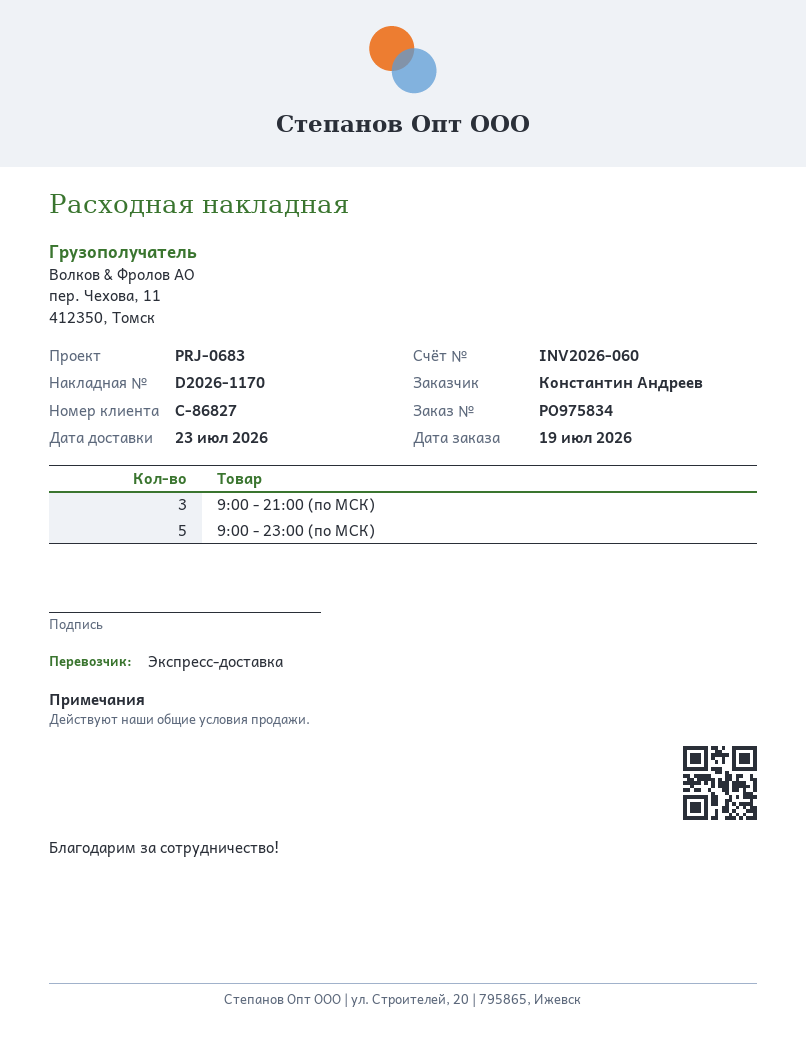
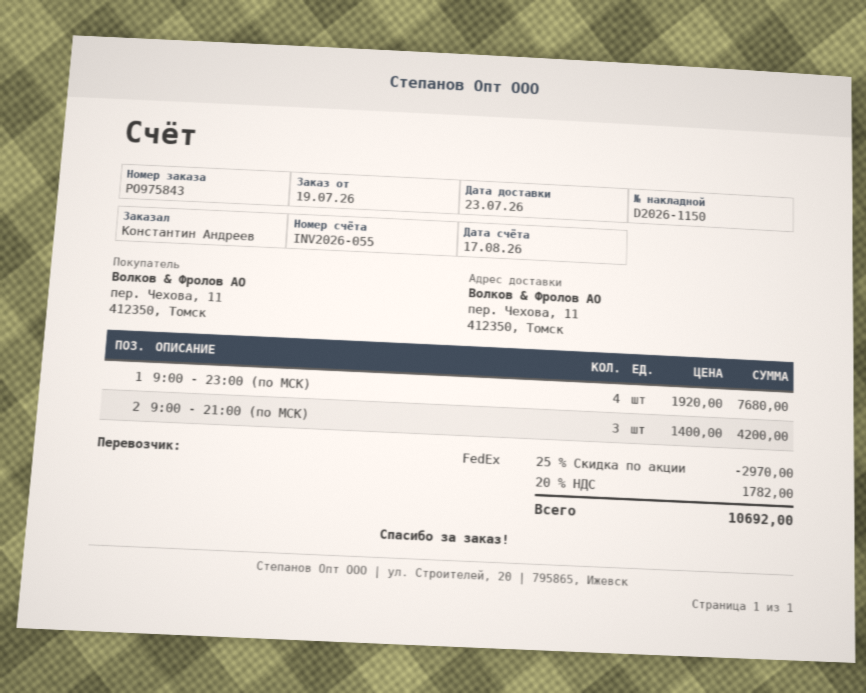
order number: PO975834 -> PO975843
delivery note number: D2026-1170 -> D2026-1150
invoice number: INV2026-060 -> INV2026-055
shipping method: express -> FedEx
9:00 - 23:00 (по МСК): 5 -> 4

